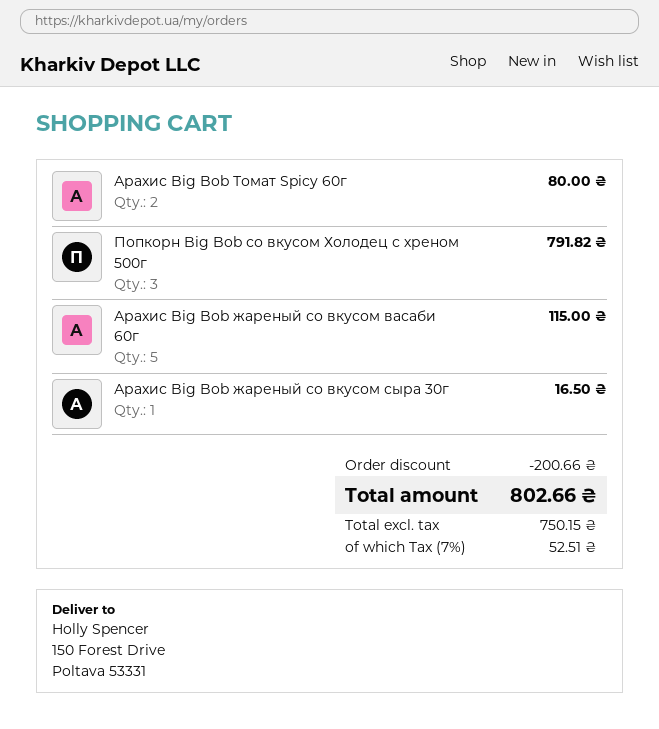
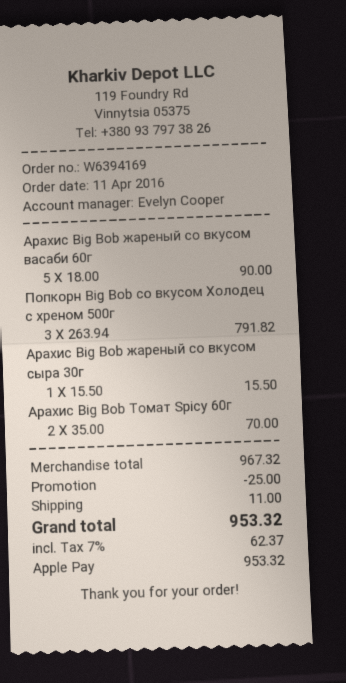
Арахис Big Bob Томат Spicy 60г: 2 for 80.00 -> 2 for 70.00
Арахис Big Bob жареный со вкусом васаби 60г: 5 for 115.00 -> 5 for 90.00
Арахис Big Bob жареный со вкусом сыра 30г: 1 for 16.50 -> 1 for 15.50
discount: 200.66 -> 25.00
shipping: none -> 11.00
tax: 7% = 52.51 -> 7% = 62.37
total: 802.66 -> 953.32

